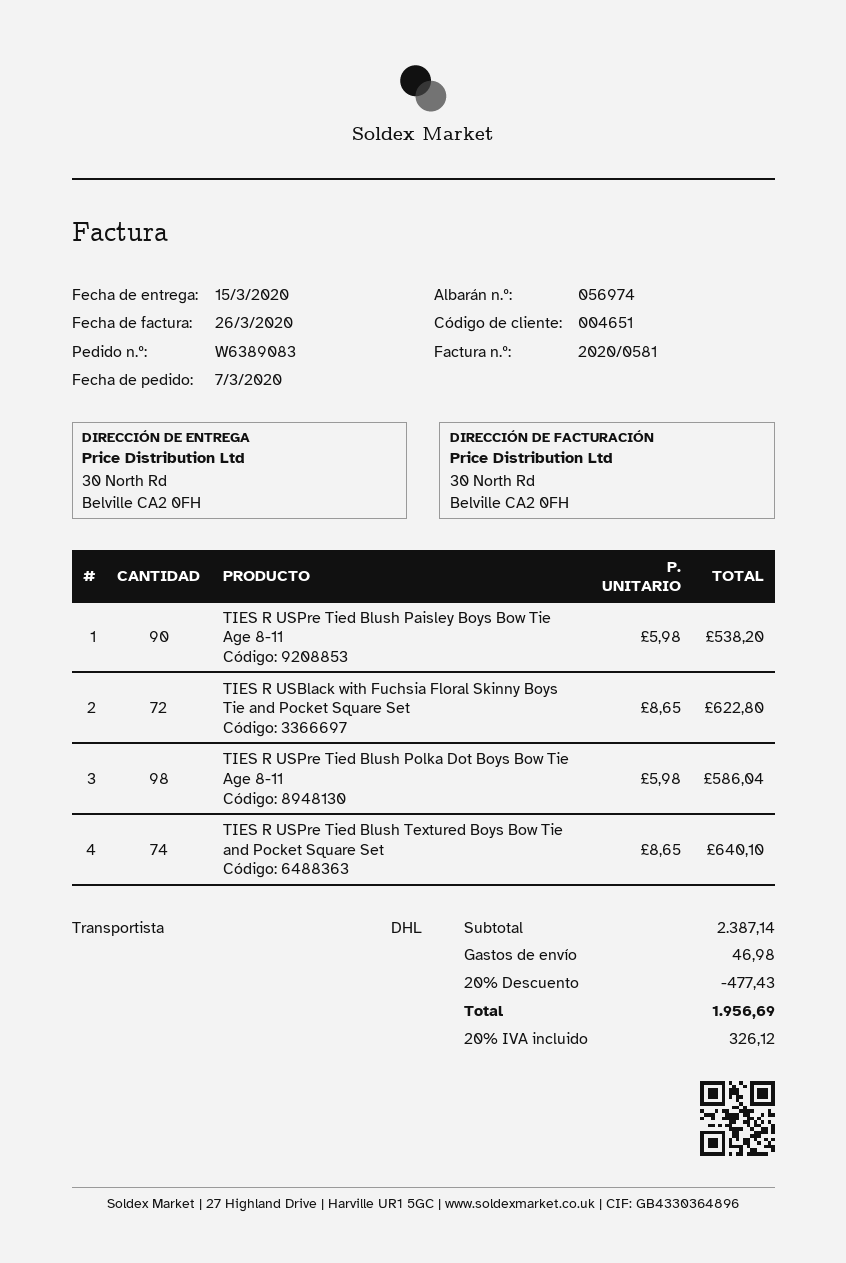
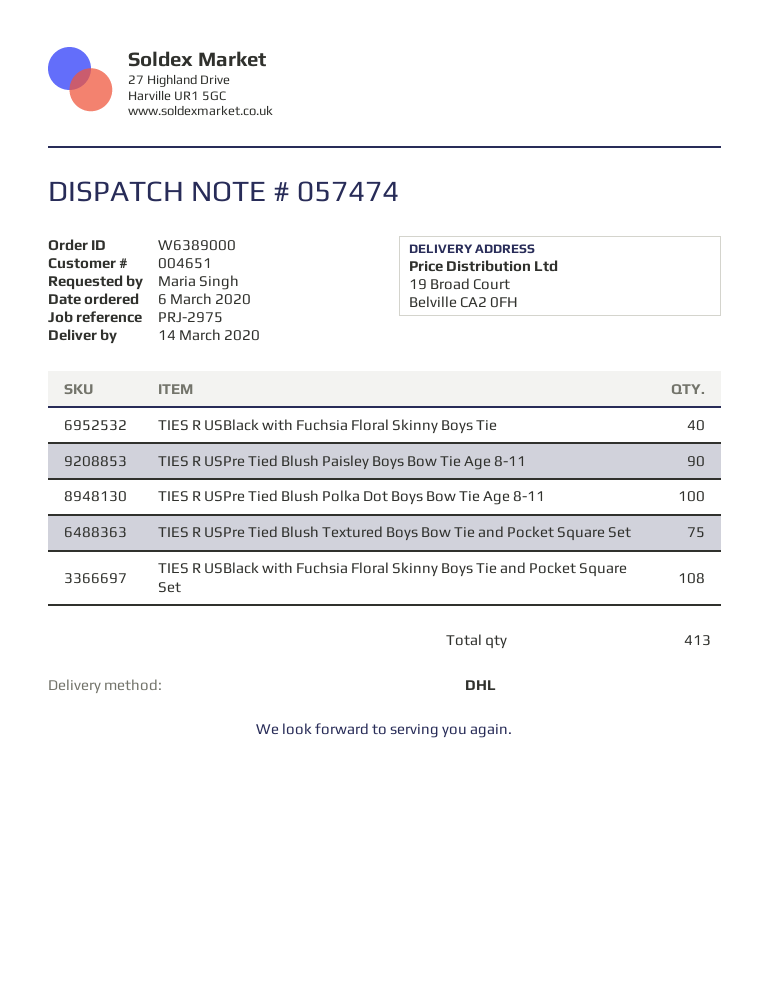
order number: W6389083 -> W6389000
order date: 2020-03-07 -> 2020-03-06
delivery note number: 056974 -> 057474
delivery date: 2020-03-15 -> 2020-03-14
ship to: 30 North Rd, Belville CA2 0FH -> 19 Broad Court, Belville CA2 0FH
TIES R USBlack with Fuchsia Floral Skinny Boys Tie and Pocket Square Set: 72 -> 108
TIES R USPre Tied Blush Polka Dot Boys Bow Tie Age 8-11: 98 -> 100
TIES R USPre Tied Blush Textured Boys Bow Tie and Pocket Square Set: 74 -> 75
TIES R USBlack with Fuchsia Floral Skinny Boys Tie: none -> 40

